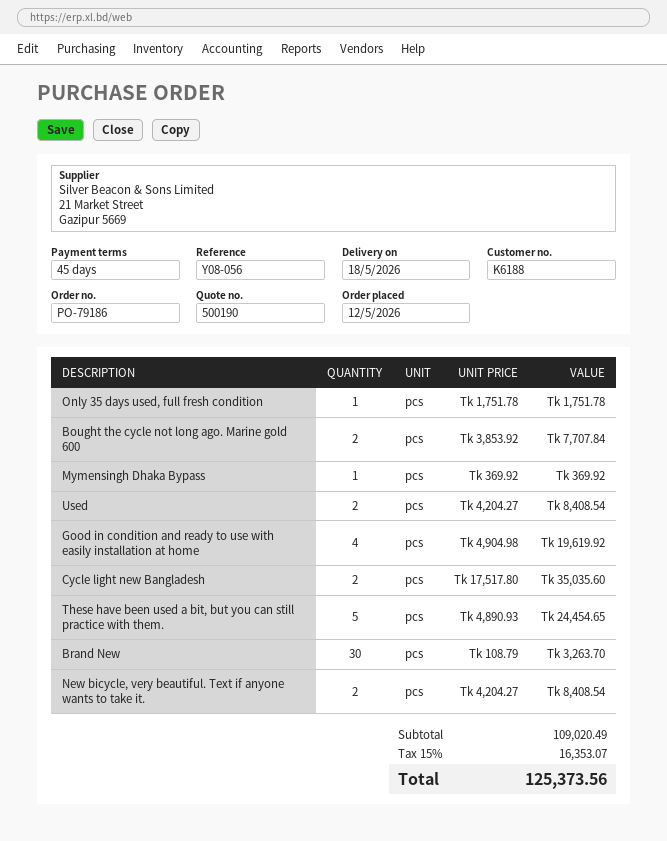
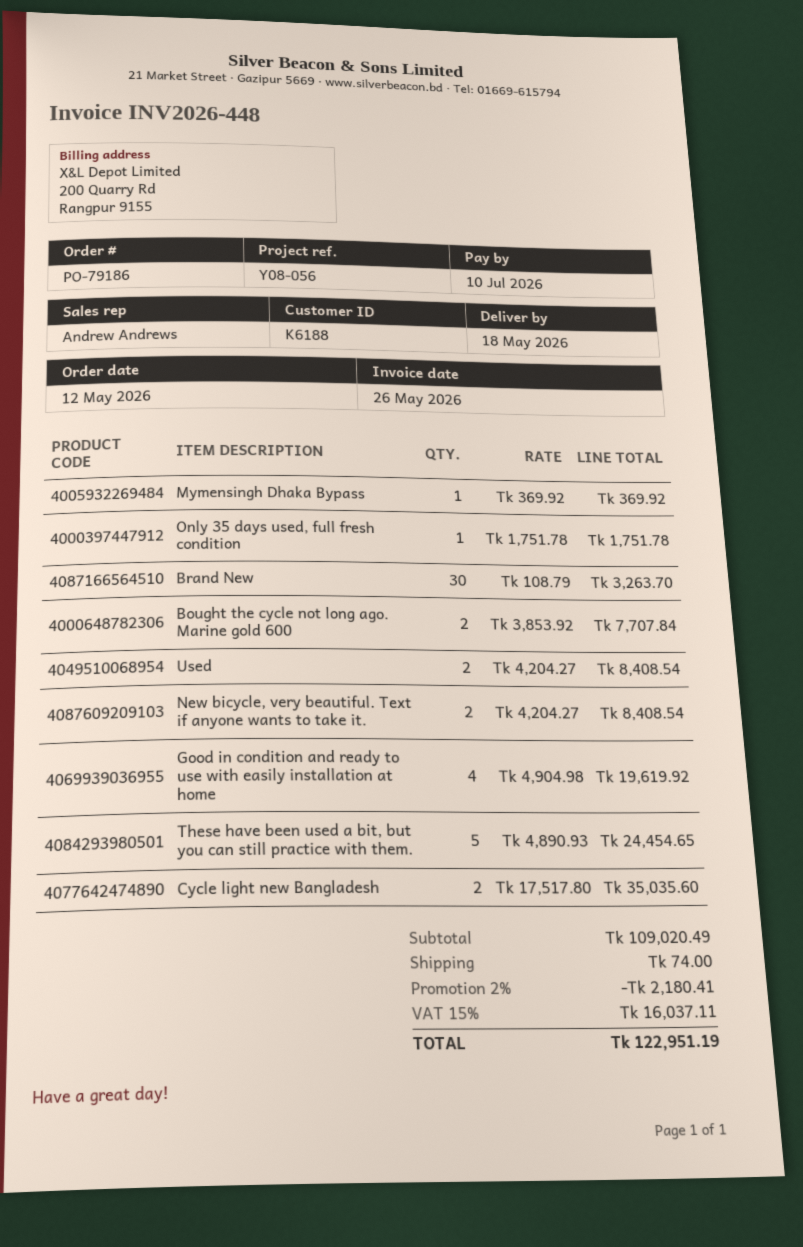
discount: none -> 2% = 2180.41
shipping: none -> 74.00
tax: 15% = 16353.07 -> 15% = 16037.11
total: 125373.56 -> 122951.19

